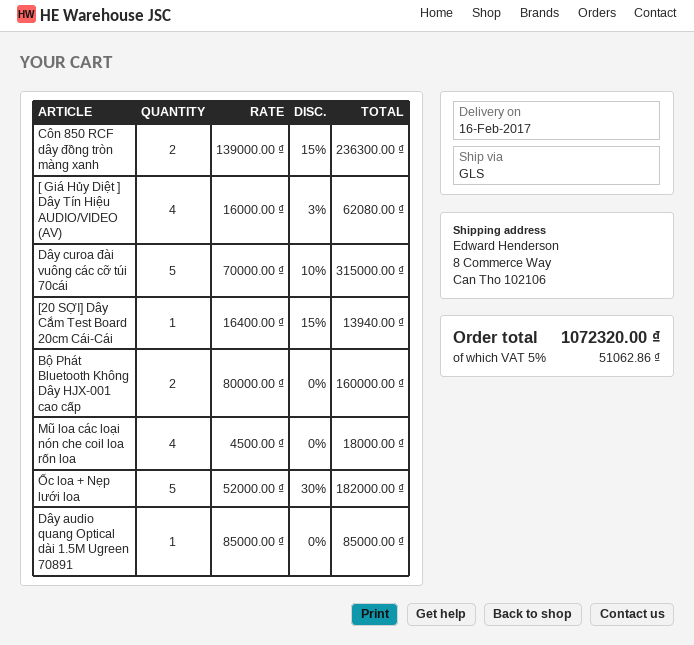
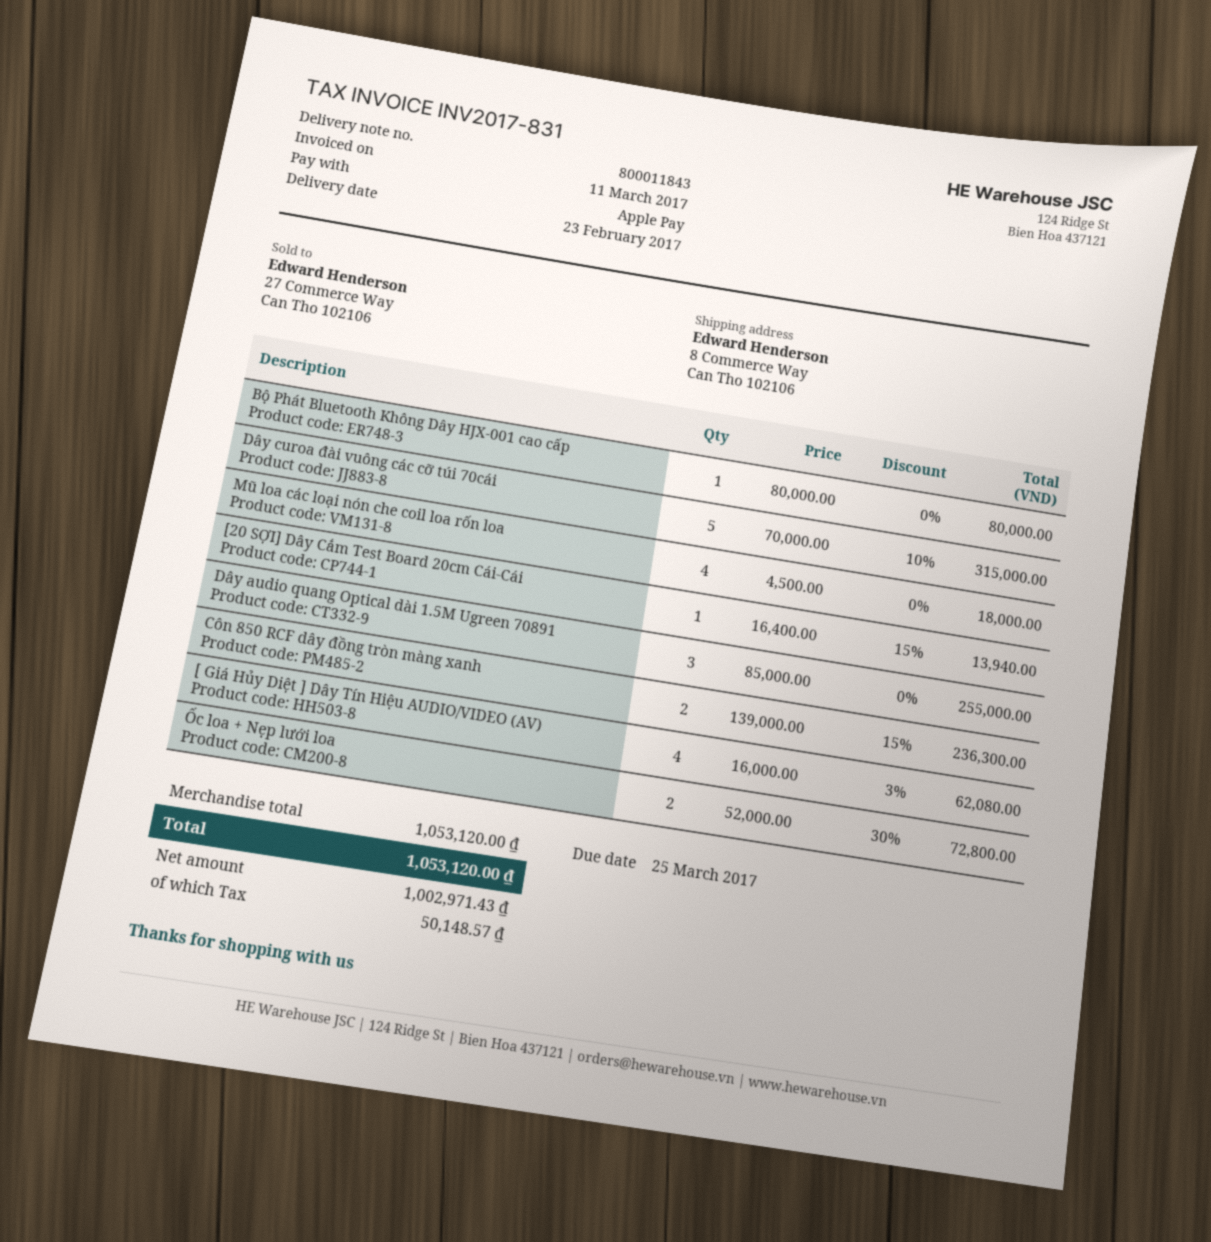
delivery date: 2017-02-16 -> 2017-02-23
Bộ Phát Bluetooth Không Dây HJX-001 cao cấp: 2 x 80000.00 = 160000.00 -> 1 x 80000.00 = 80000.00
Ốc loa + Nẹp lưới loa: 5 x 52000.00 - 30% = 182000.00 -> 2 x 52000.00 - 30% = 72800.00
Dây audio quang Optical dài 1.5M Ugreen 70891: 1 x 85000.00 = 85000.00 -> 3 x 85000.00 = 255000.00
tax: 51062.86 -> 50148.57
total: 1072320.00 -> 1053120.00

